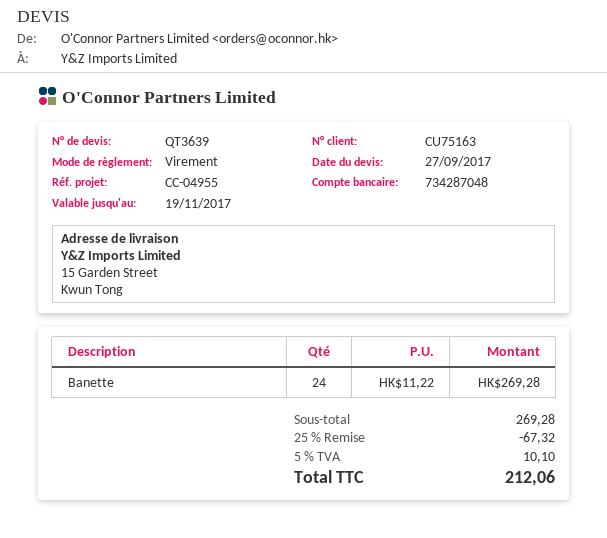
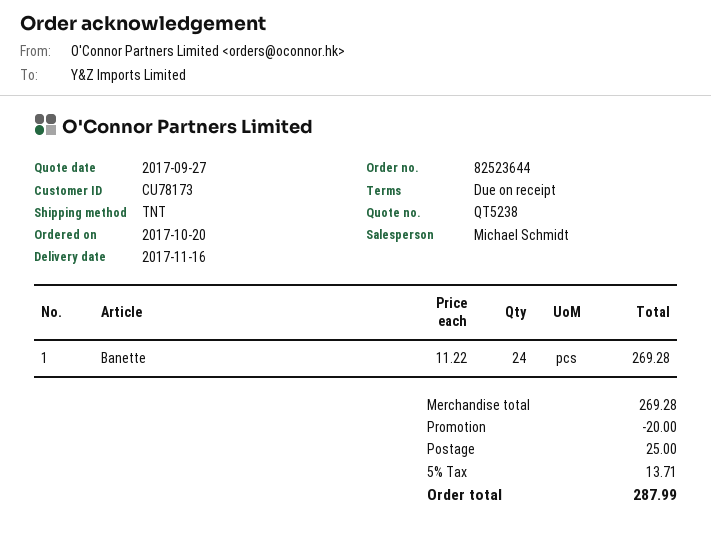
quote number: QT3639 -> QT5238
customer number: CU75163 -> CU78173
discount: 67.32 -> 20.00
shipping: none -> 25.00
tax: 5% = 10.10 -> 5% = 13.71
total: 212.06 -> 287.99

